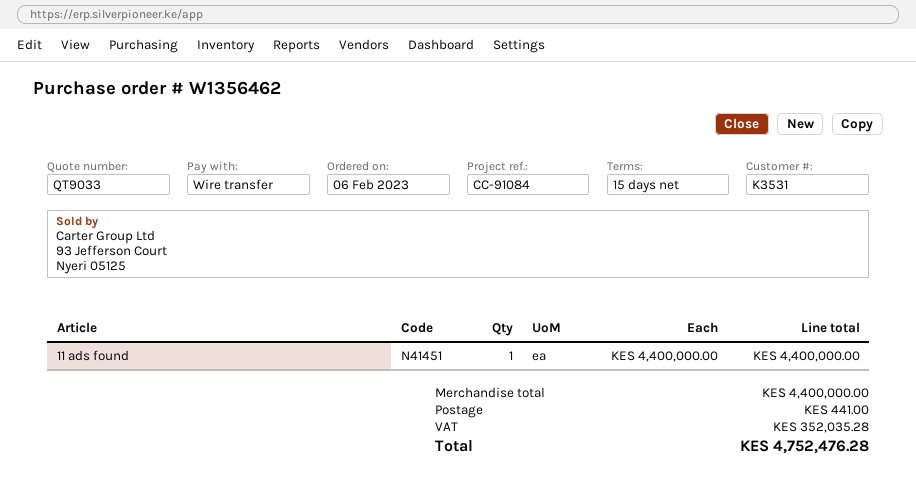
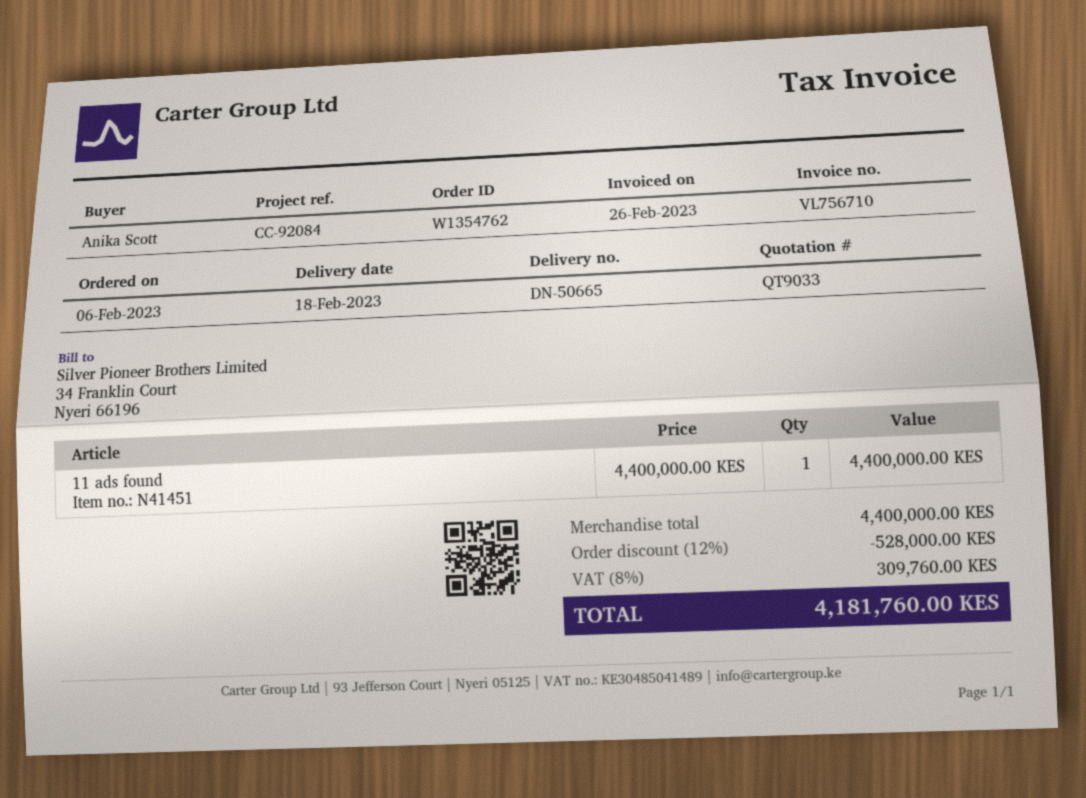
order number: W1356462 -> W1354762
reference: CC-91084 -> CC-92084
discount: none -> 12% = 528000.00
shipping: 441.00 -> none
tax: 352035.28 -> 309760.00
total: 4752476.28 -> 4181760.00

